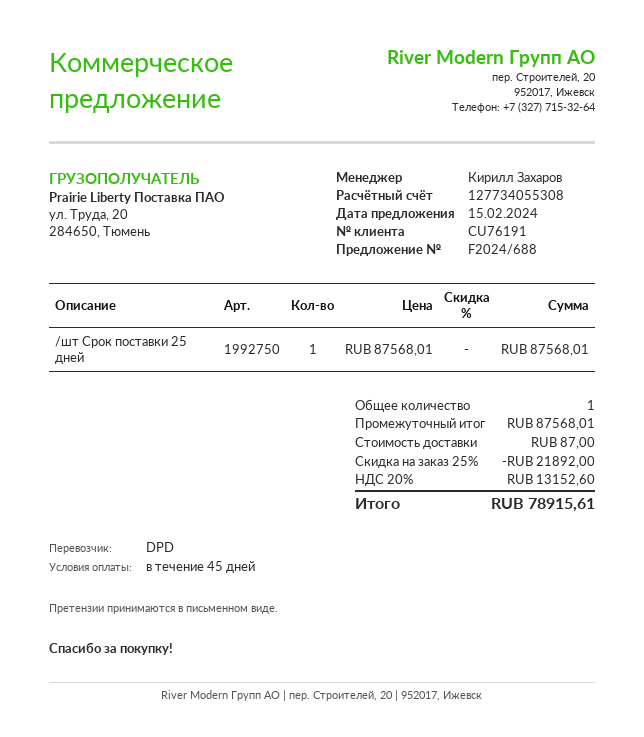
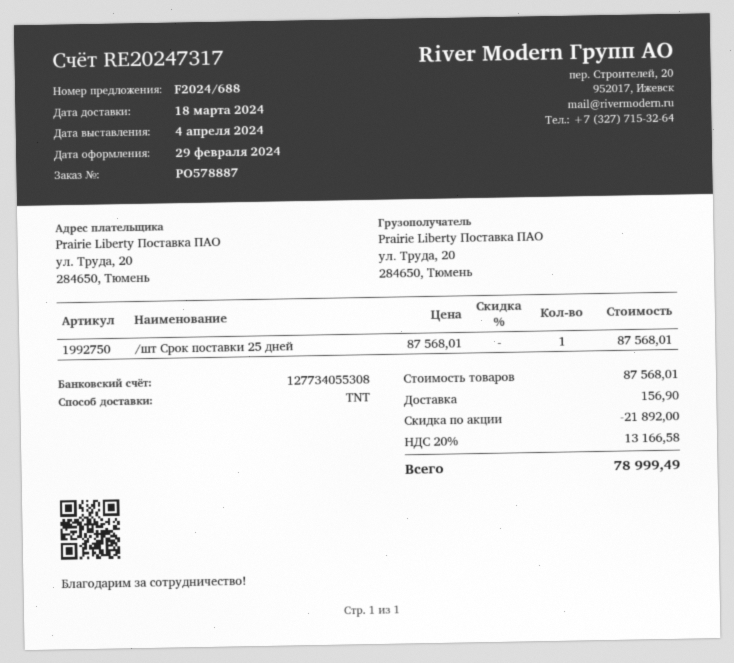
shipping method: DPD -> TNT
shipping: 87.00 -> 156.90
tax: 20% = 13152.60 -> 20% = 13166.58
total: 78915.61 -> 78999.49

